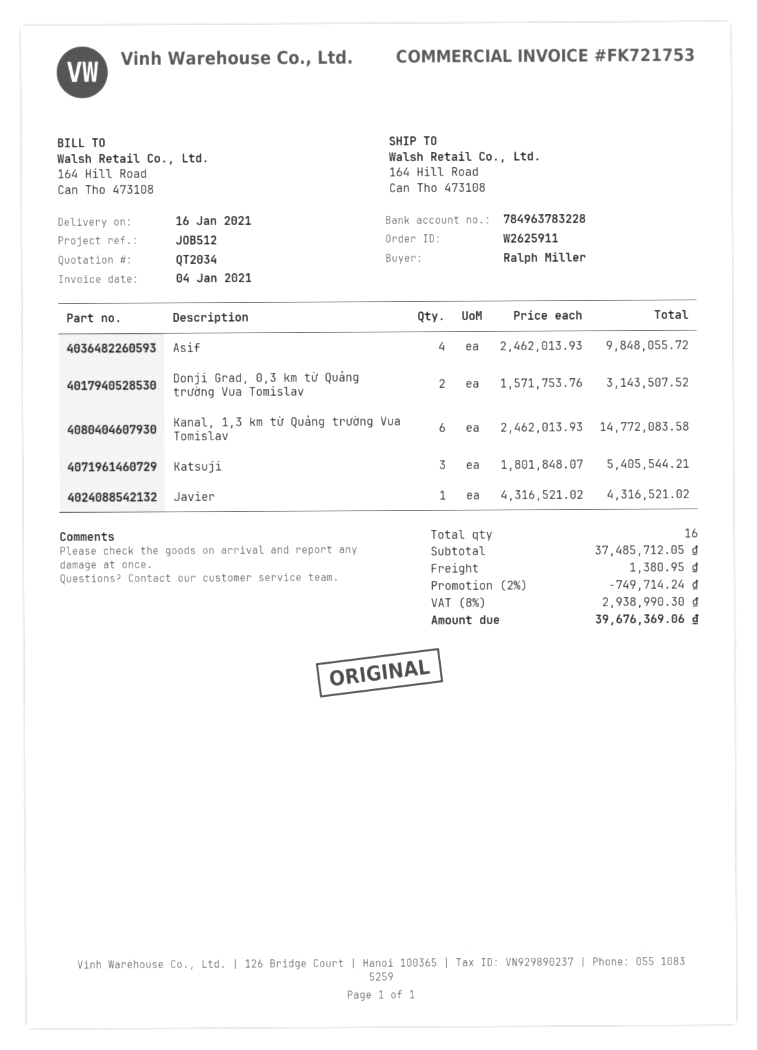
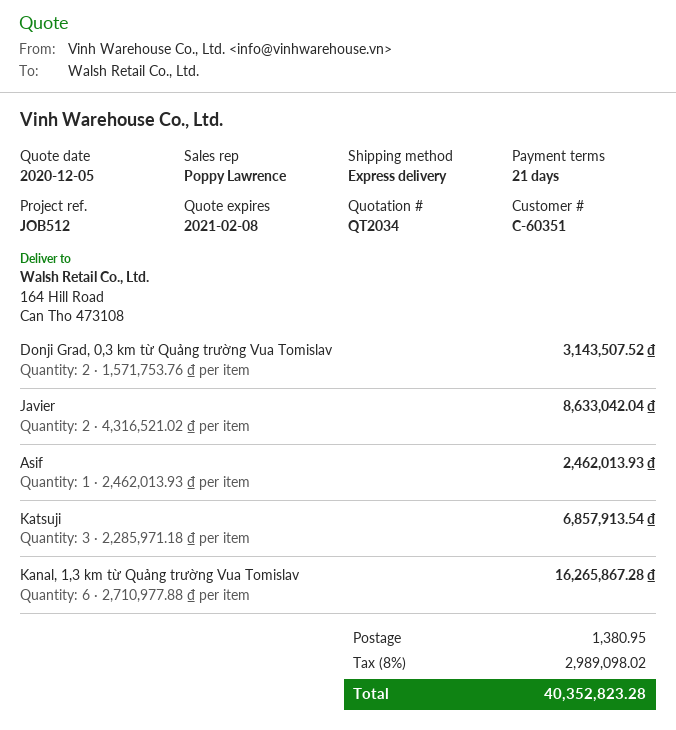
Asif: 4 x 2462013.93 = 9848055.72 -> 1 x 2462013.93 = 2462013.93
Kanal, 1,3 km từ Quảng trường Vua Tomislav: 6 x 2462013.93 = 14772083.58 -> 6 x 2710977.88 = 16265867.28
Katsuji: 3 x 1801848.07 = 5405544.21 -> 3 x 2285971.18 = 6857913.54
Javier: 1 x 4316521.02 = 4316521.02 -> 2 x 4316521.02 = 8633042.04
discount: 2% = 749714.24 -> none
tax: 8% = 2938990.30 -> 8% = 2989098.02
total: 39676369.06 -> 40352823.28

